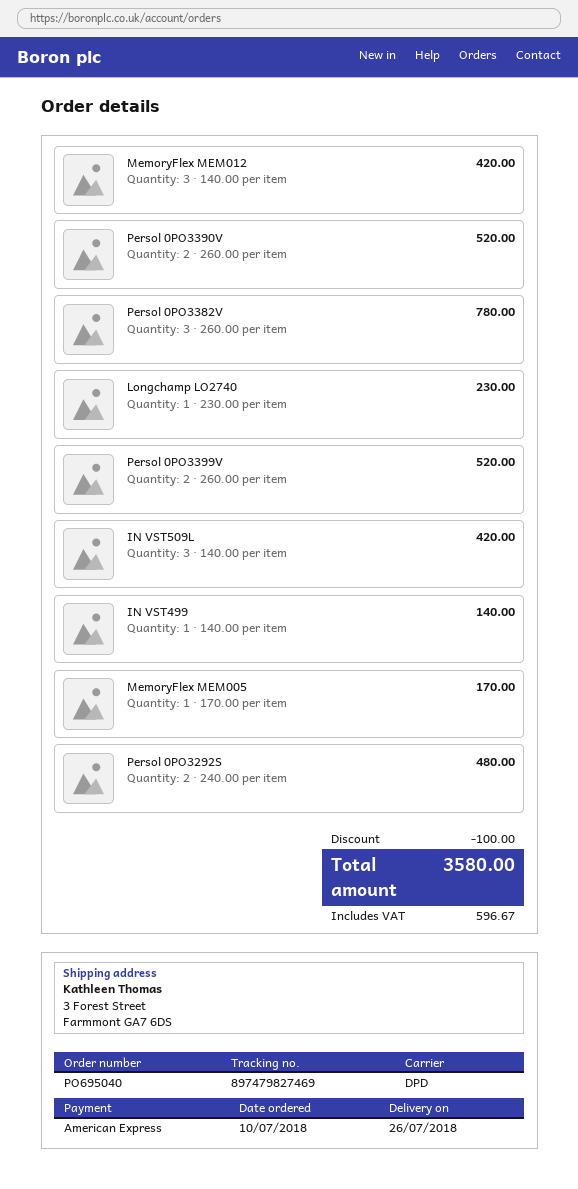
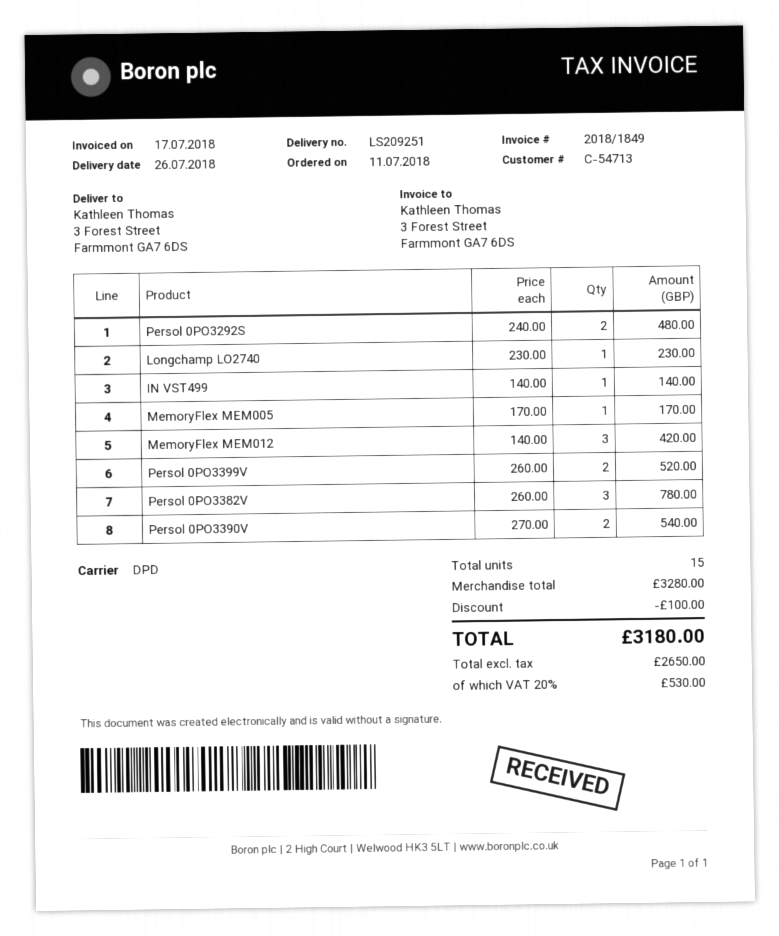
order date: 2018-07-10 -> 2018-07-11
Persol 0PO3390V: 2 x 260.00 = 520.00 -> 2 x 270.00 = 540.00
IN VST509L: 3 x 140.00 = 420.00 -> none
tax: 596.67 -> 530.00
total: 3580.00 -> 3180.00

